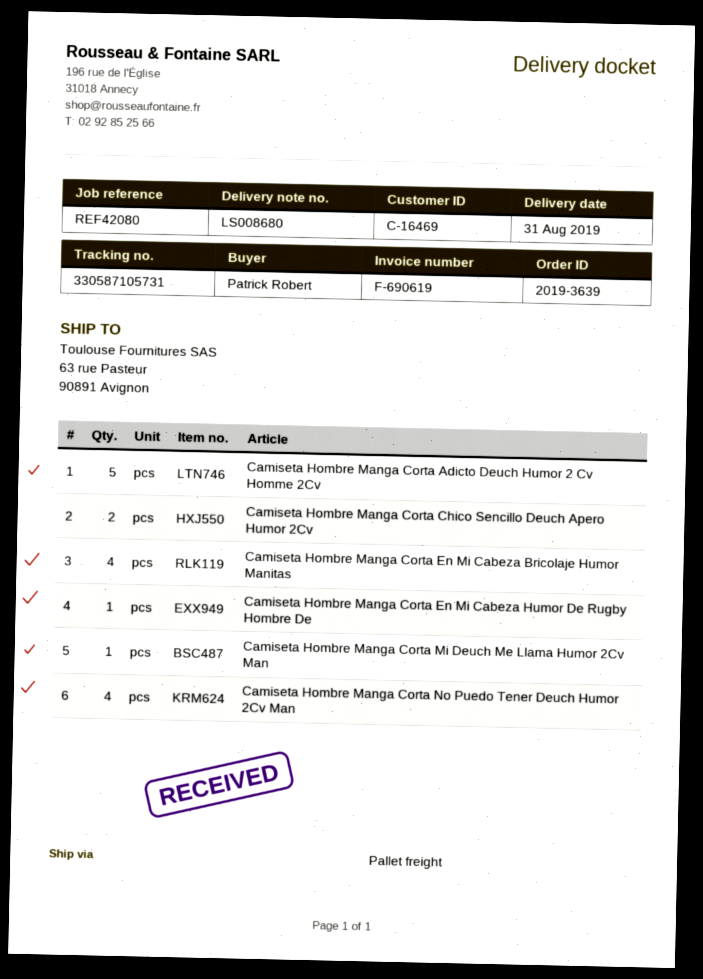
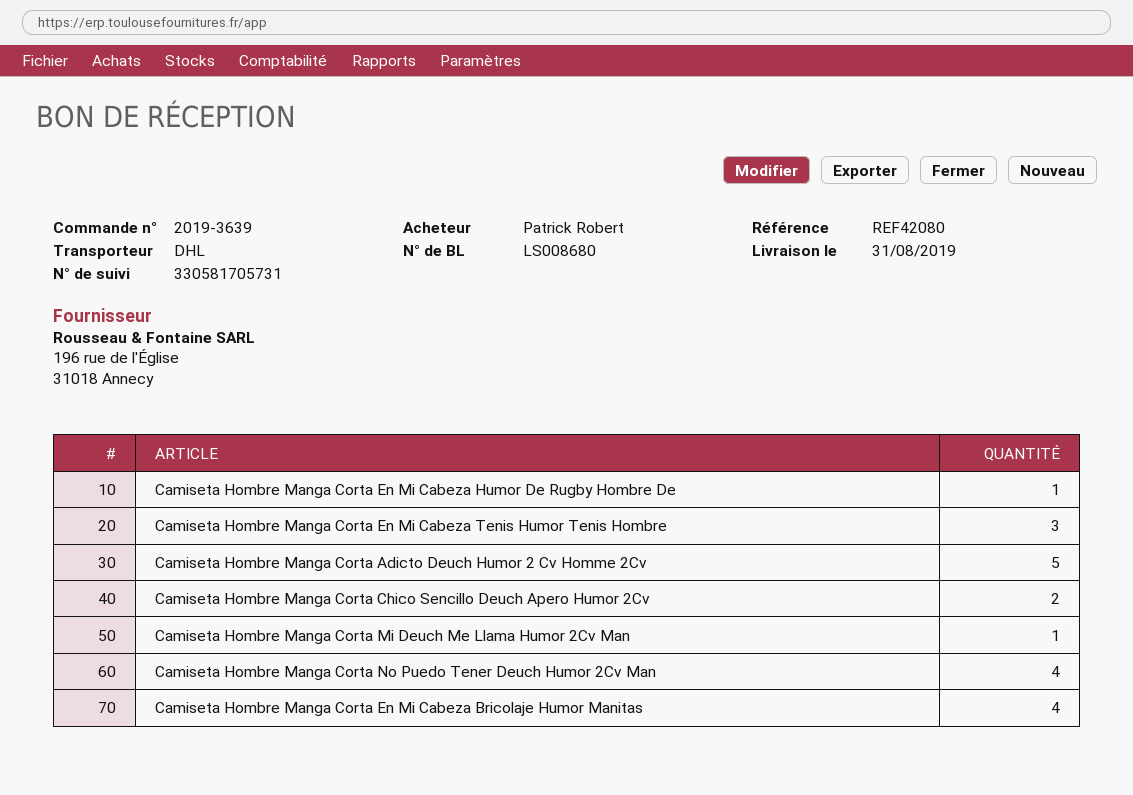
shipping method: pallet freight -> DHL
tracking number: 330587105731 -> 330581705731
Camiseta Hombre Manga Corta En Mi Cabeza Tenis Humor Tenis Hombre: none -> 3

